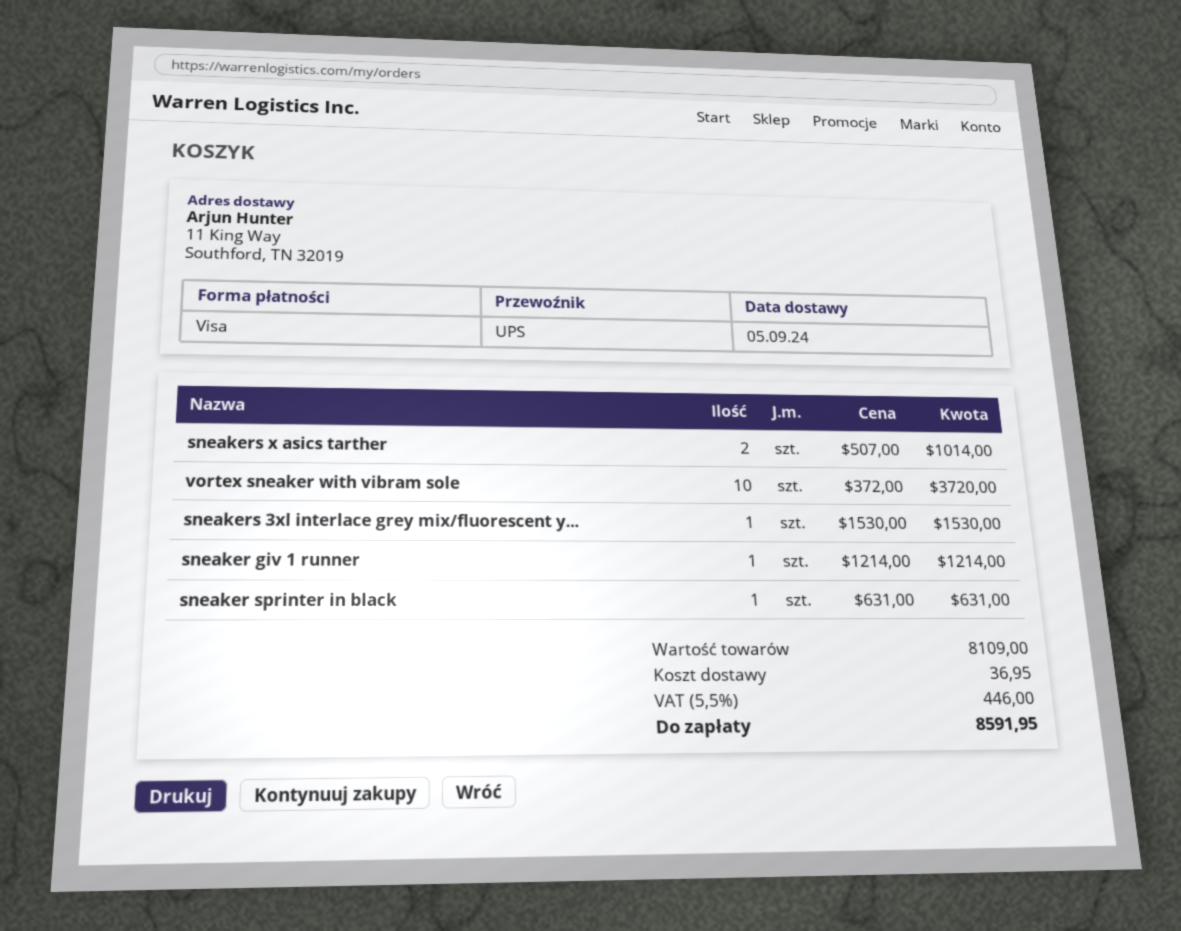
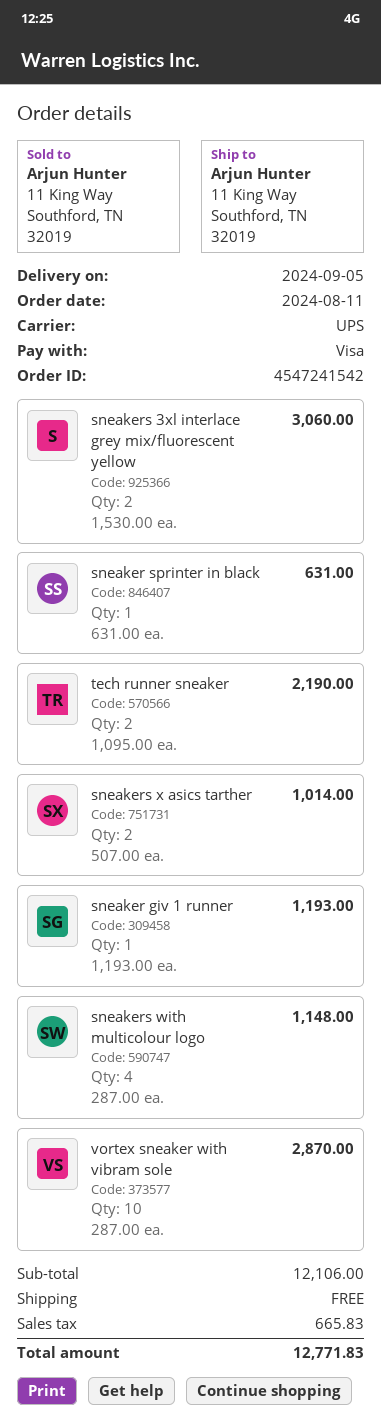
vortex sneaker with vibram sole: 10 x 372.00 = 3720.00 -> 10 x 287.00 = 2870.00
sneakers 3xl interlace grey mix/fluorescent y...: 1 x 1530.00 = 1530.00 -> 2 x 1530.00 = 3060.00
sneaker giv 1 runner: 1 x 1214.00 = 1214.00 -> 1 x 1193.00 = 1193.00
tech runner sneaker: none -> 2 x 1095.00 = 2190.00
sneakers with multicolour logo: none -> 4 x 287.00 = 1148.00
subtotal: 8109.00 -> 12106.00
shipping: 36.95 -> 0.00
tax: 446.00 -> 665.83
total: 8591.95 -> 12771.83

